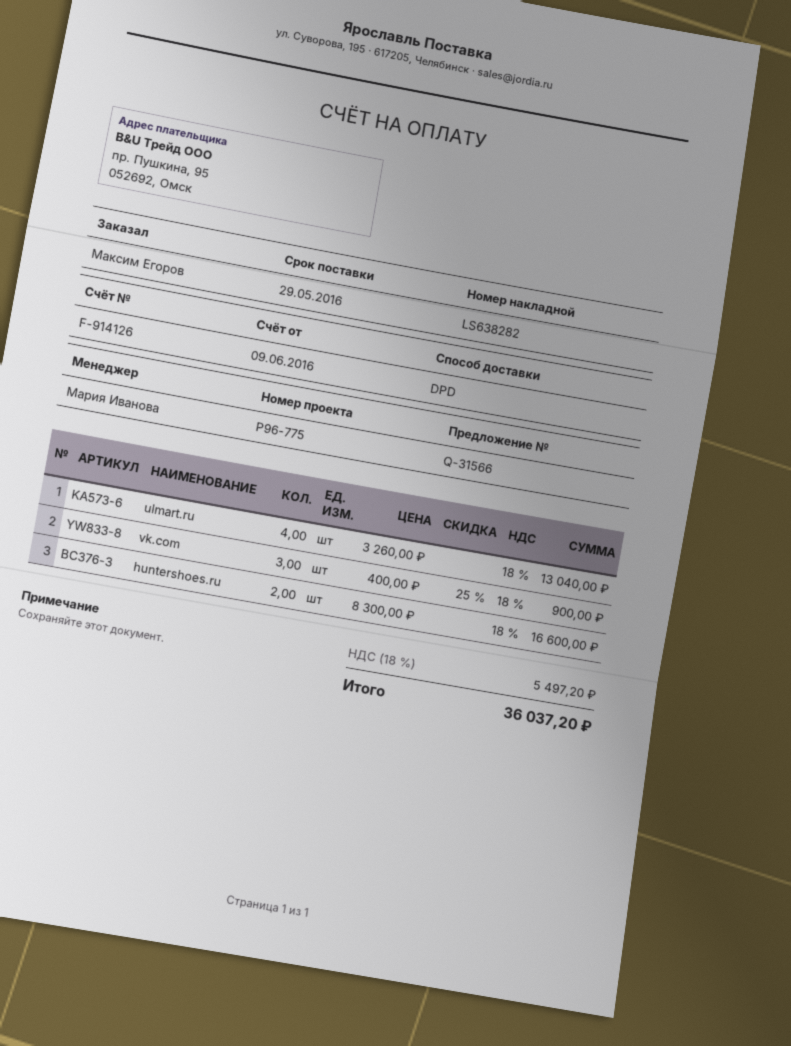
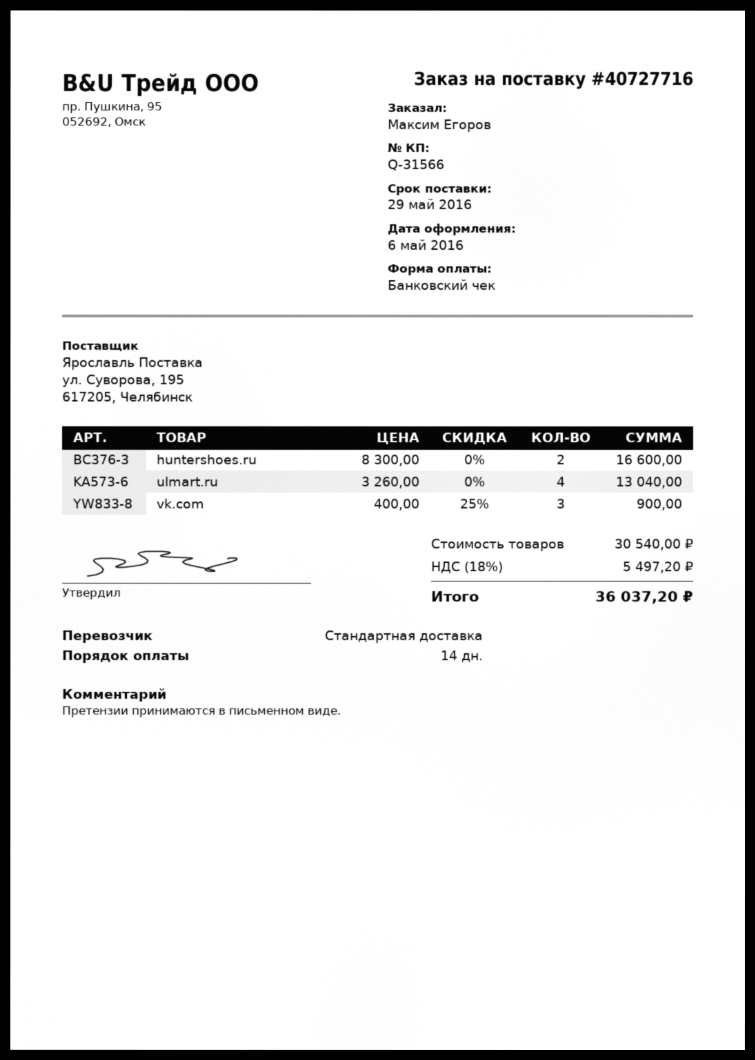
shipping method: DPD -> standard

